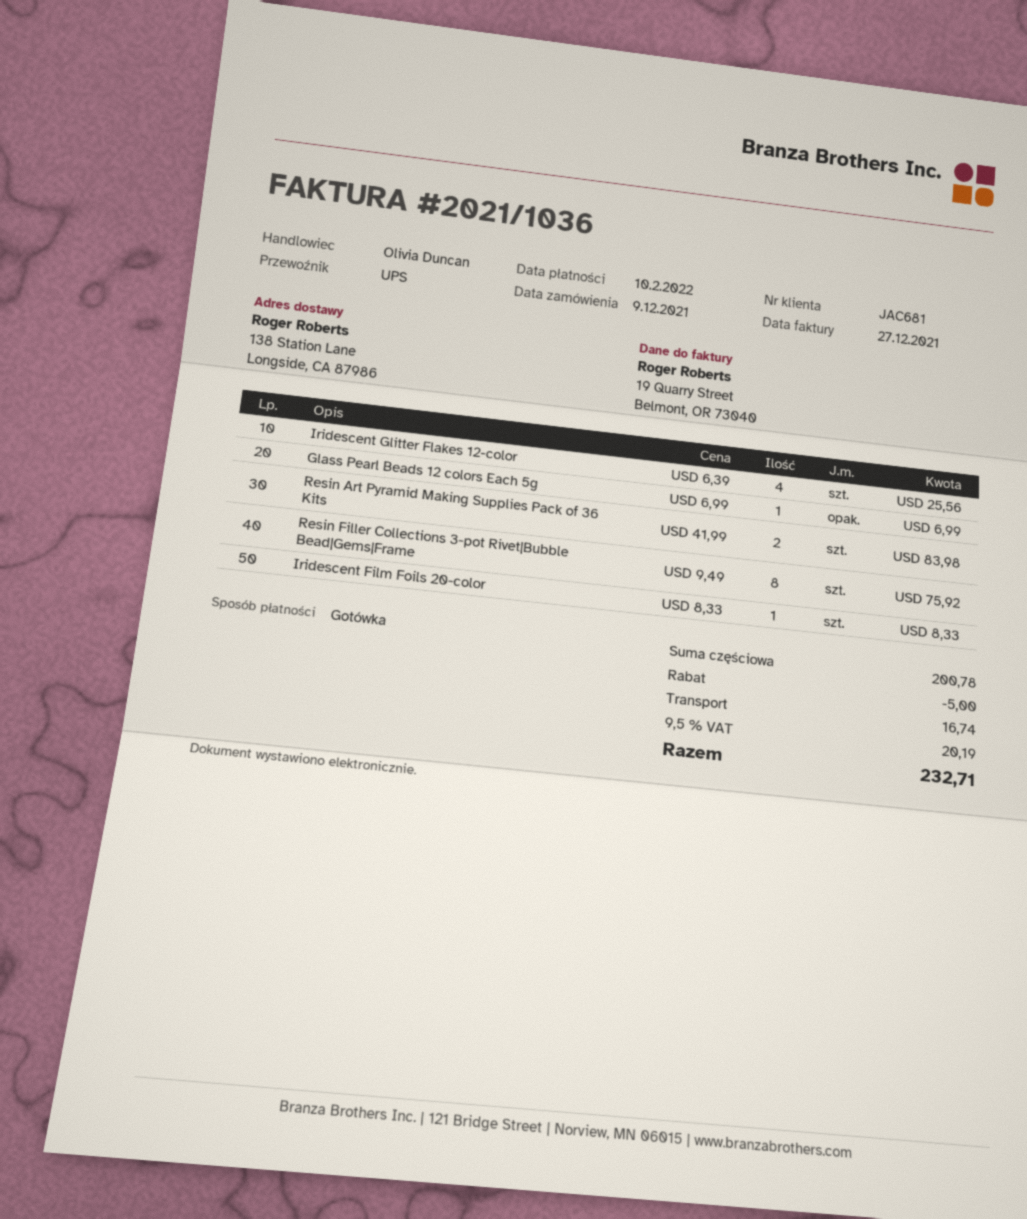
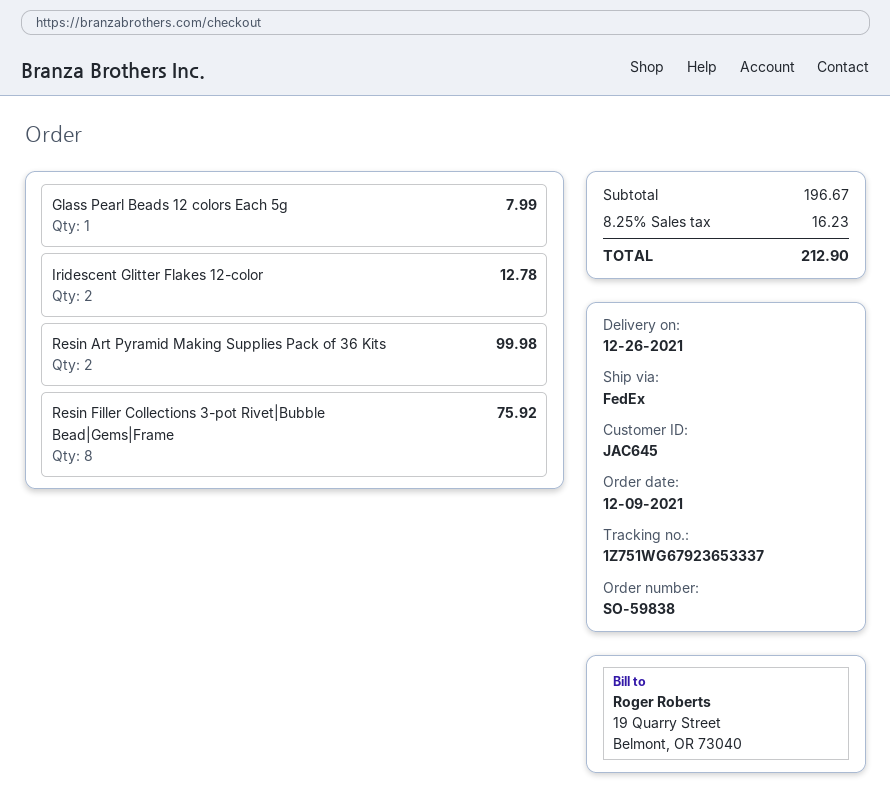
customer number: JAC681 -> JAC645
shipping method: UPS -> FedEx
Iridescent Glitter Flakes 12-color: 4 for 25.56 -> 2 for 12.78
Glass Pearl Beads 12 colors Each 5g: 1 for 6.99 -> 1 for 7.99
Resin Art Pyramid Making Supplies Pack of 36 Kits: 2 for 83.98 -> 2 for 99.98
Iridescent Film Foils 20-color: 1 for 8.33 -> none
subtotal: 200.78 -> 196.67
discount: 5.00 -> none
shipping: 16.74 -> none
tax: 9.5% = 20.19 -> 8.25% = 16.23
total: 232.71 -> 212.90

